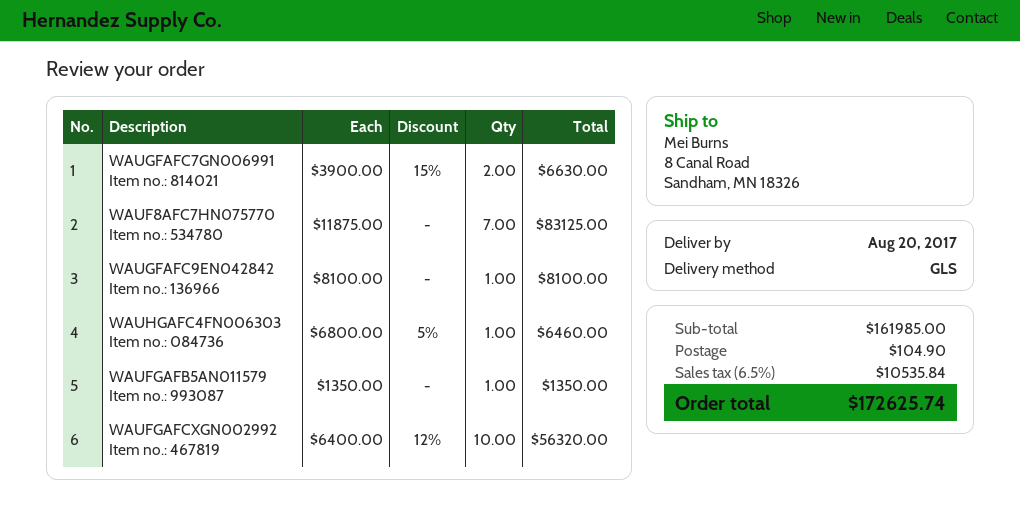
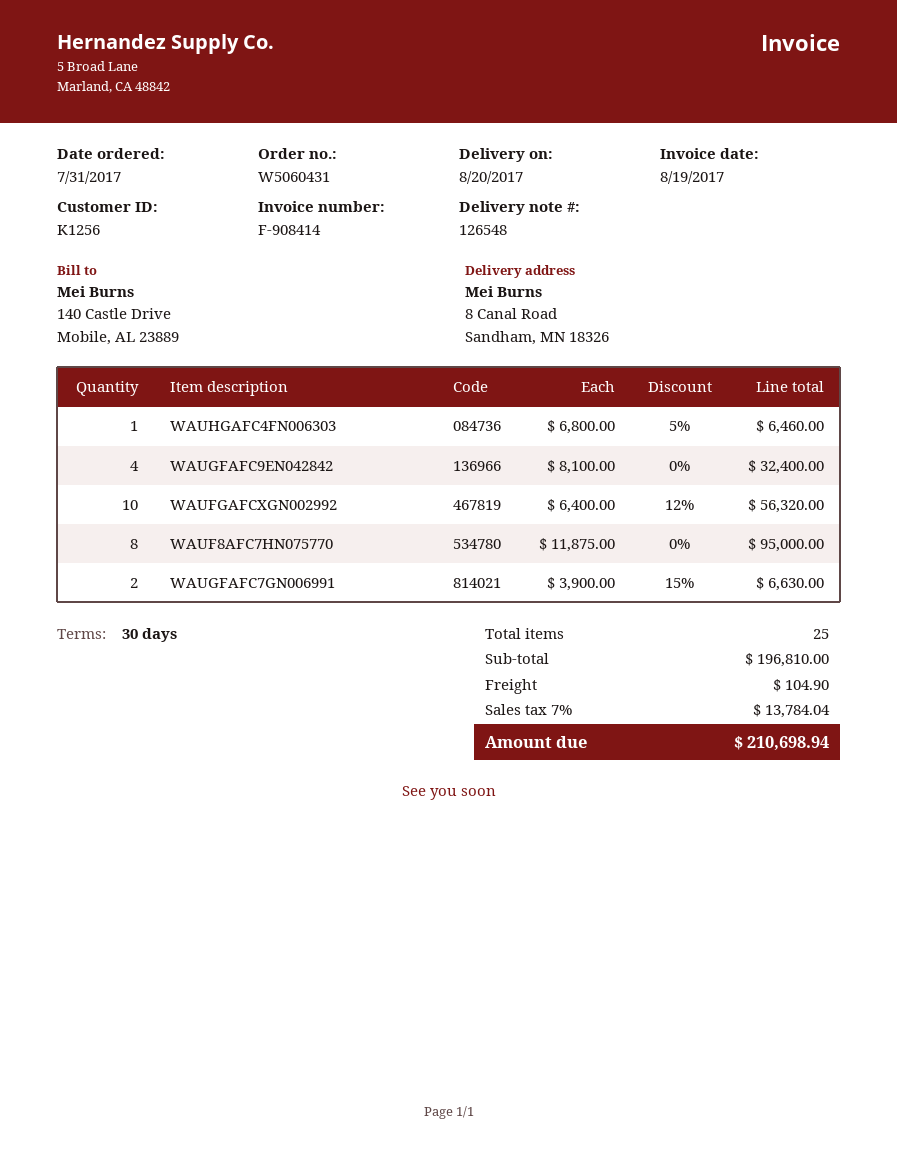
WAUF8AFC7HN075770: 7 x 11875.00 = 83125.00 -> 8 x 11875.00 = 95000.00
WAUGFAFC9EN042842: 1 x 8100.00 = 8100.00 -> 4 x 8100.00 = 32400.00
WAUFGAFB5AN011579: 1 x 1350.00 = 1350.00 -> none
subtotal: 161985.00 -> 196810.00
tax: 6.5% = 10535.84 -> 7% = 13784.04
total: 172625.74 -> 210698.94

